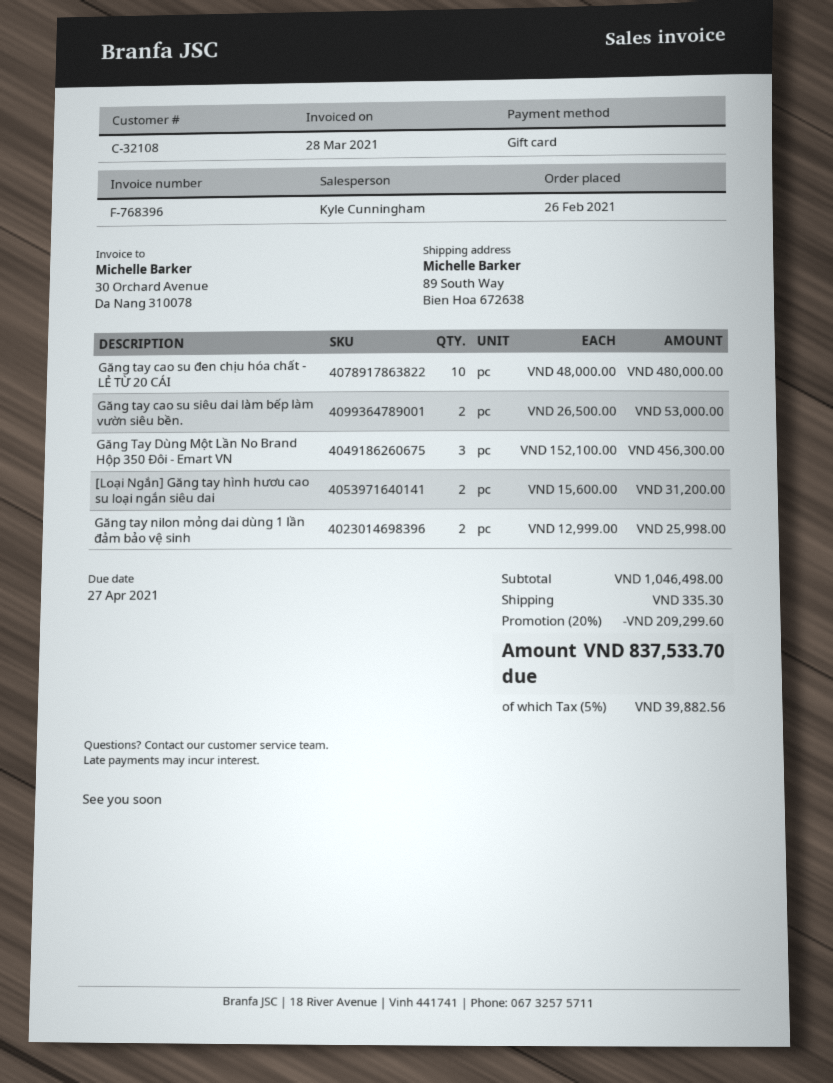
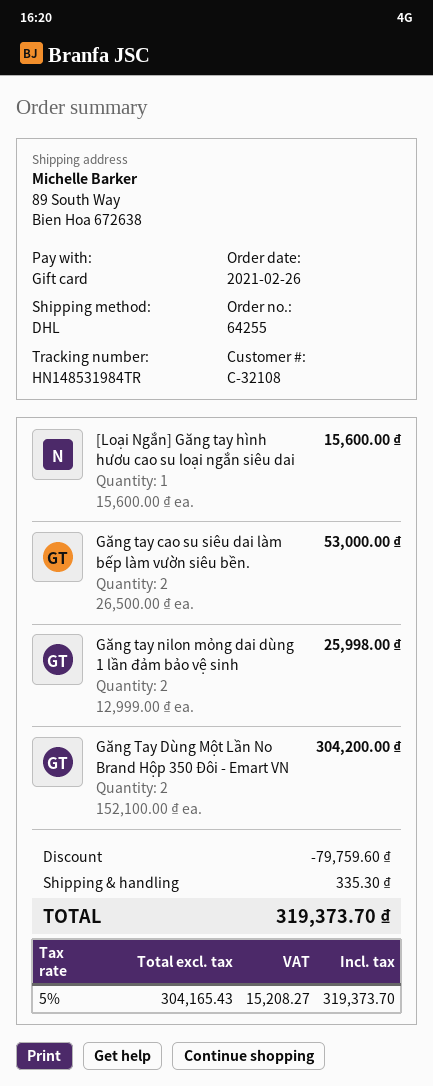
Găng tay cao su đen chịu hóa chất - LẺ TỪ 20 CÁI: 10 x 48000.00 = 480000.00 -> none
Găng Tay Dùng Một Lần No Brand Hộp 350 Đôi - Emart VN: 3 x 152100.00 = 456300.00 -> 2 x 152100.00 = 304200.00
[Loại Ngắn] Găng tay hình hươu cao su loại ngắn siêu dai: 2 x 15600.00 = 31200.00 -> 1 x 15600.00 = 15600.00
discount: 209299.60 -> 79759.60
tax: 5% = 39882.56 -> 5% = 15208.27
total: 837533.70 -> 319373.70

